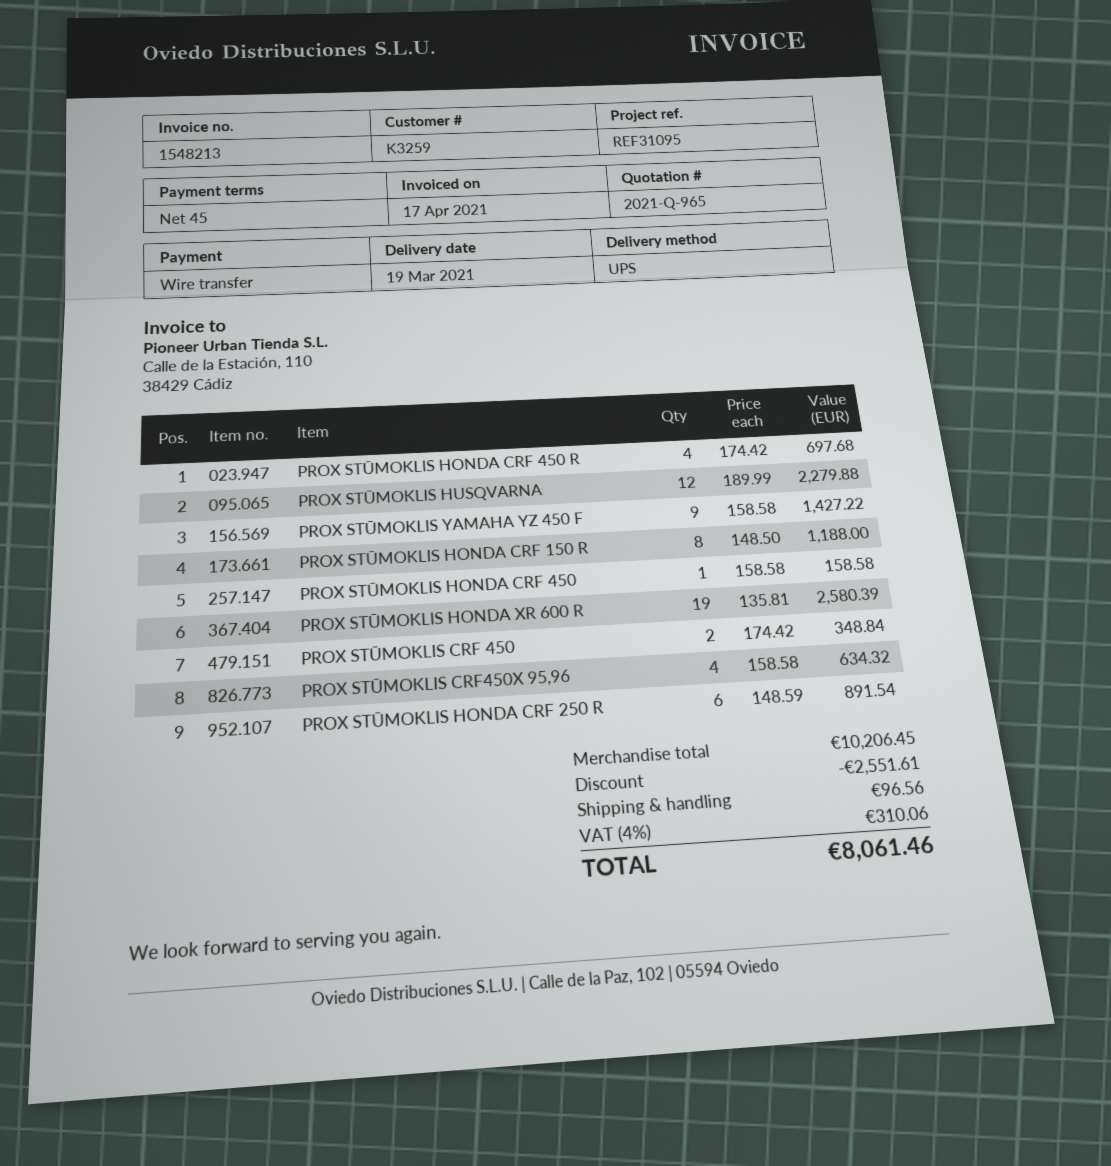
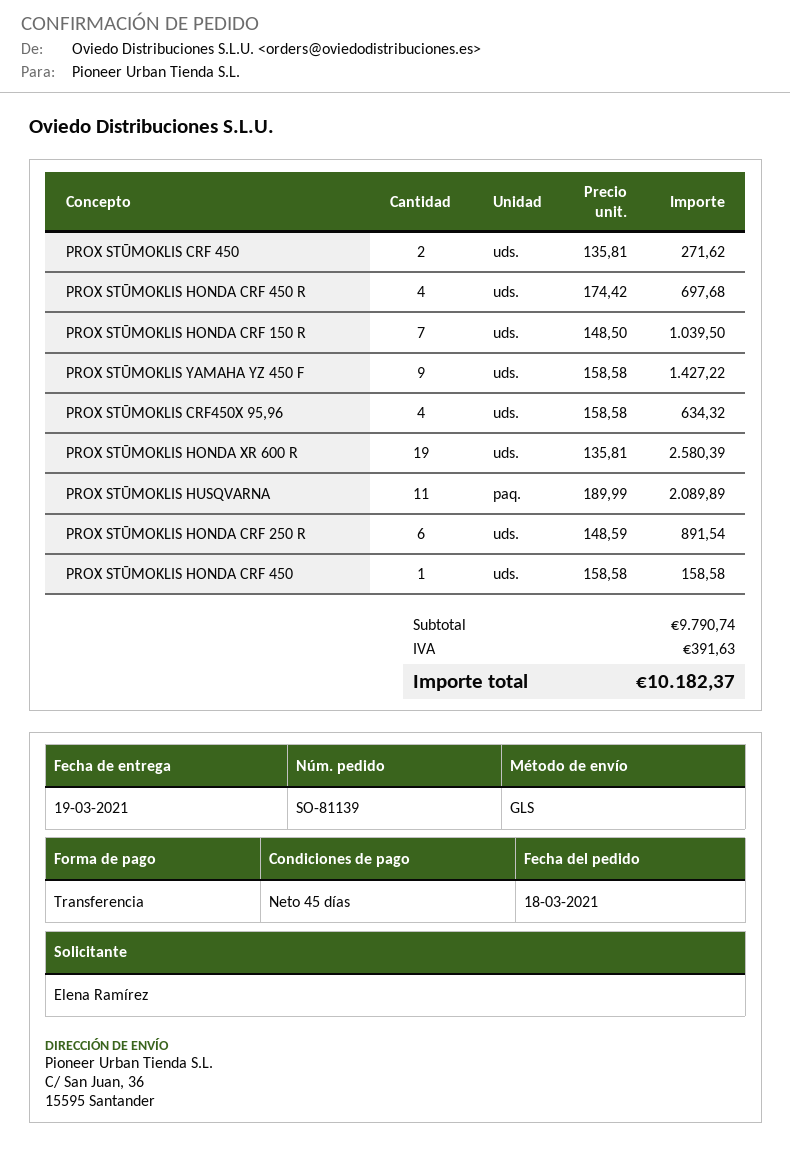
shipping method: UPS -> GLS
PROX STŪMOKLIS HUSQVARNA: 12 x 189.99 = 2279.88 -> 11 x 189.99 = 2089.89
PROX STŪMOKLIS HONDA CRF 150 R: 8 x 148.50 = 1188.00 -> 7 x 148.50 = 1039.50
PROX STŪMOKLIS CRF 450: 2 x 174.42 = 348.84 -> 2 x 135.81 = 271.62
subtotal: 10206.45 -> 9790.74
discount: 2551.61 -> none
shipping: 96.56 -> none
tax: 310.06 -> 391.63
total: 8061.46 -> 10182.37

